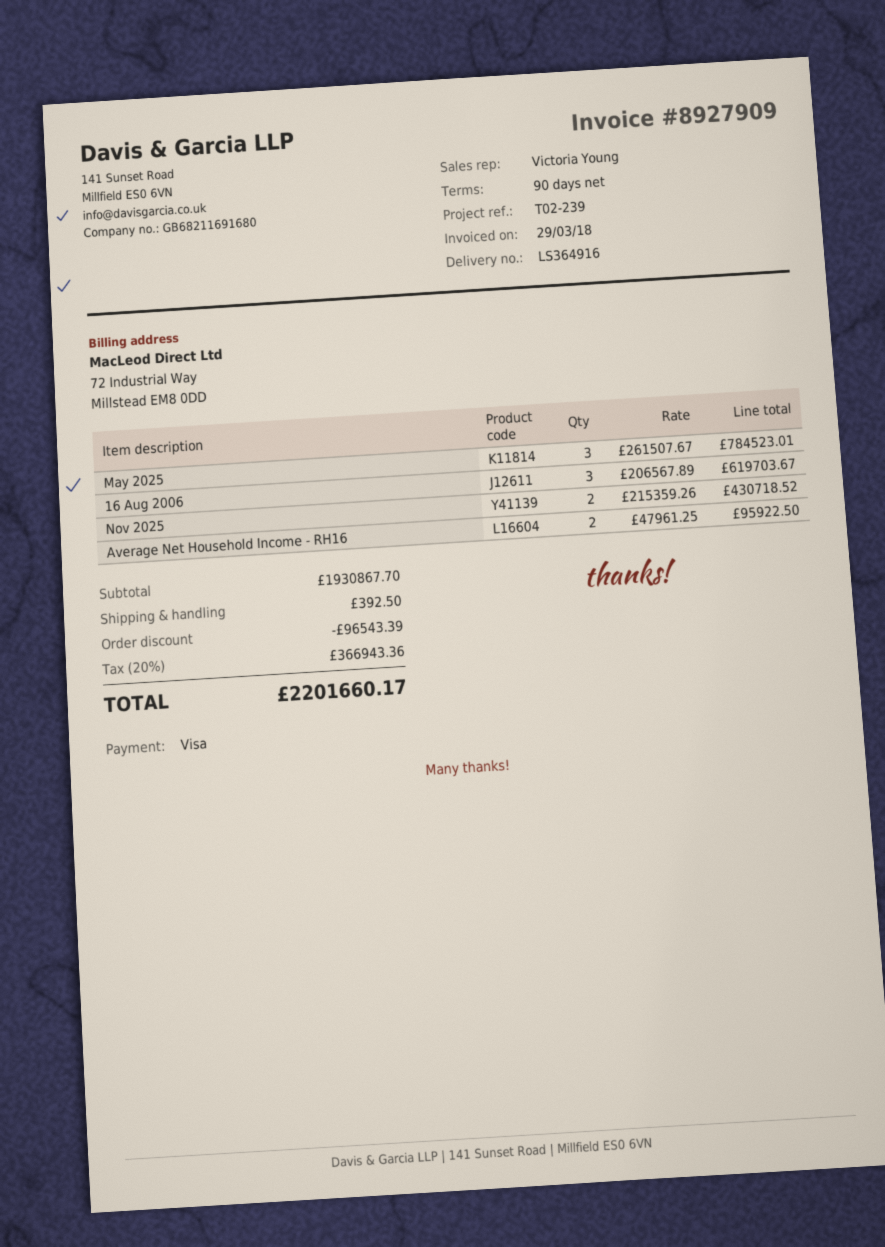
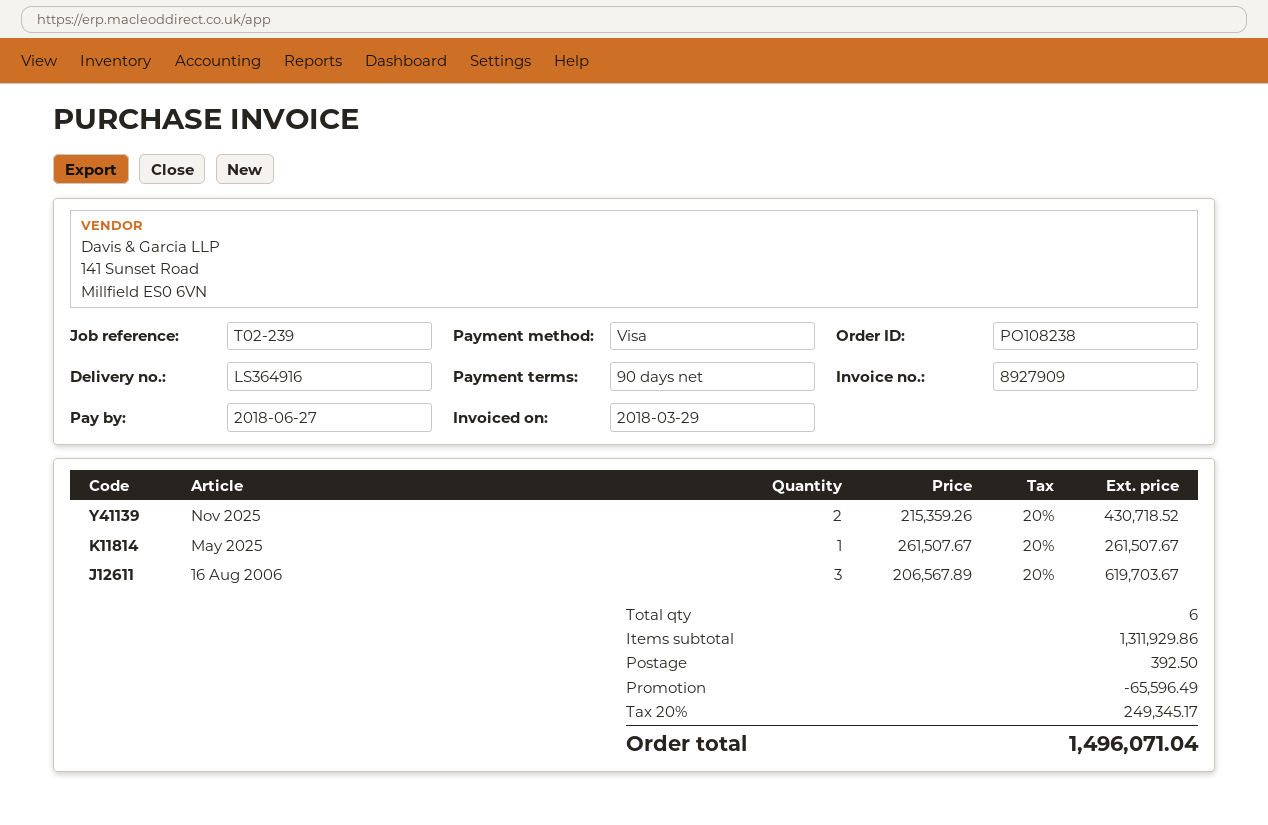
May 2025: 3 x 261507.67 = 784523.01 -> 1 x 261507.67 = 261507.67
Average Net Household Income - RH16: 2 x 47961.25 = 95922.50 -> none
subtotal: 1930867.70 -> 1311929.86
discount: 96543.39 -> 65596.49
tax: 20% = 366943.36 -> 20% = 249345.17
total: 2201660.17 -> 1496071.04

